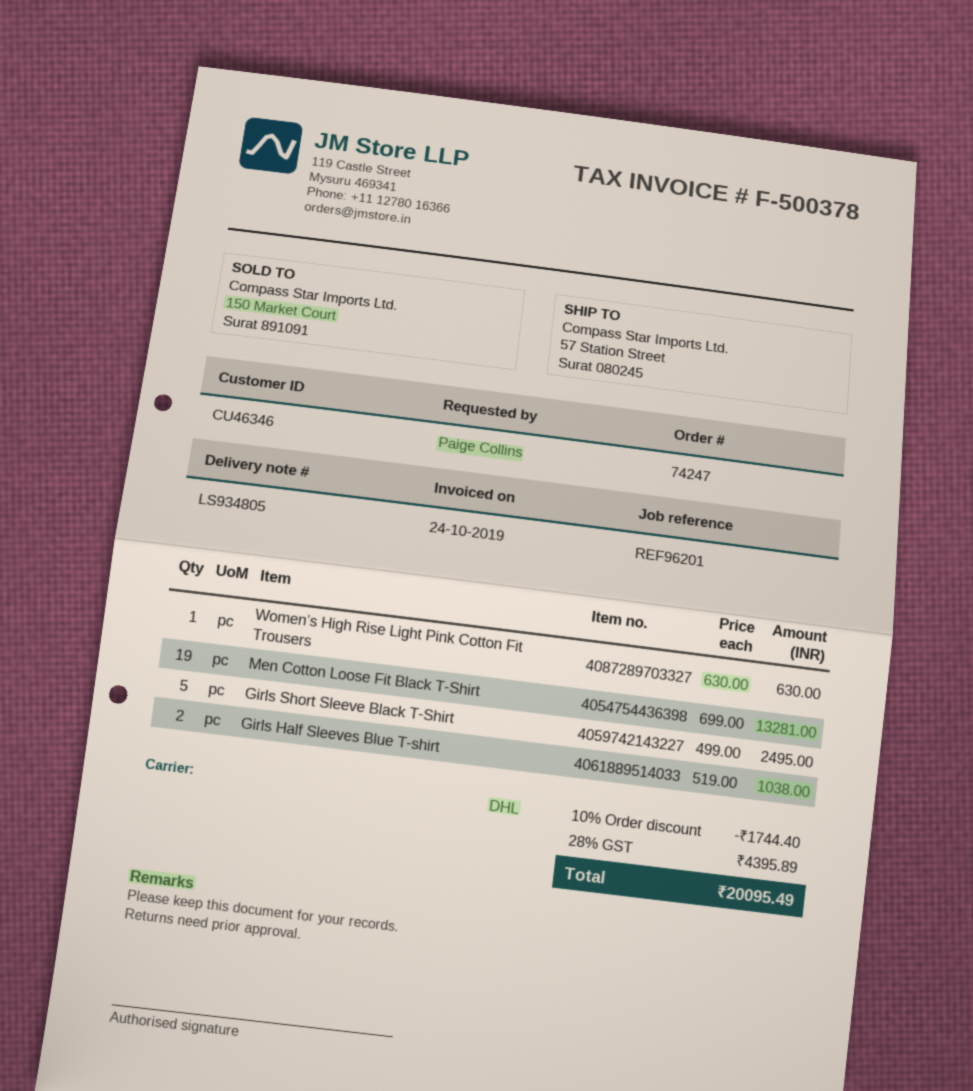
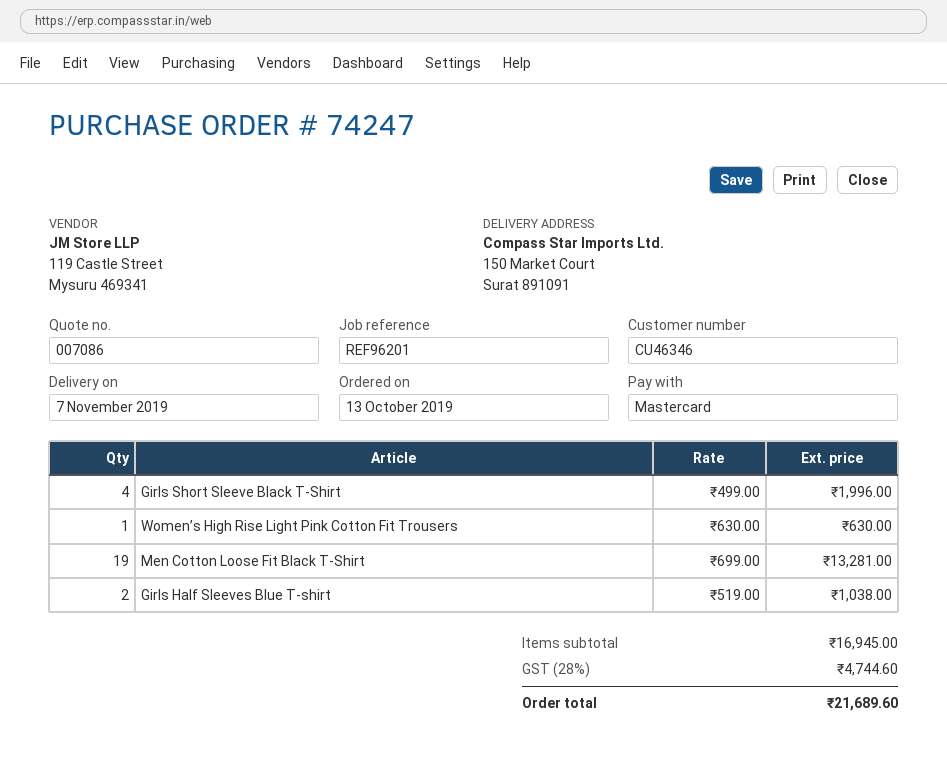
ship to: 57 Station Street, Surat 080245 -> 150 Market Court, Surat 891091
Girls Short Sleeve Black T-Shirt: 5 x 499.00 = 2495.00 -> 4 x 499.00 = 1996.00
discount: 10% = 1744.40 -> none
tax: 28% = 4395.89 -> 28% = 4744.60
total: 20095.49 -> 21689.60

